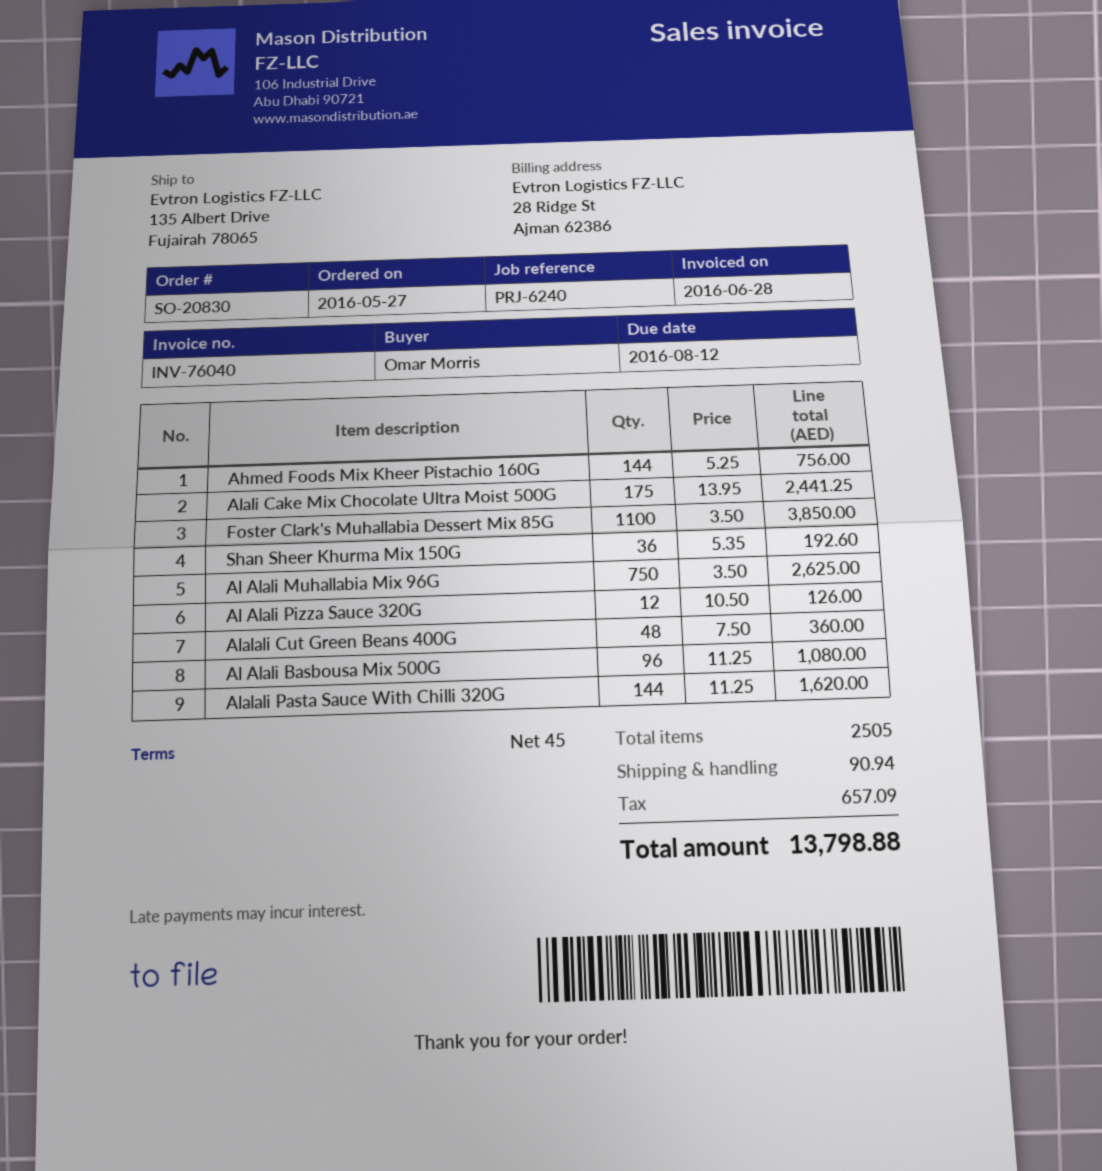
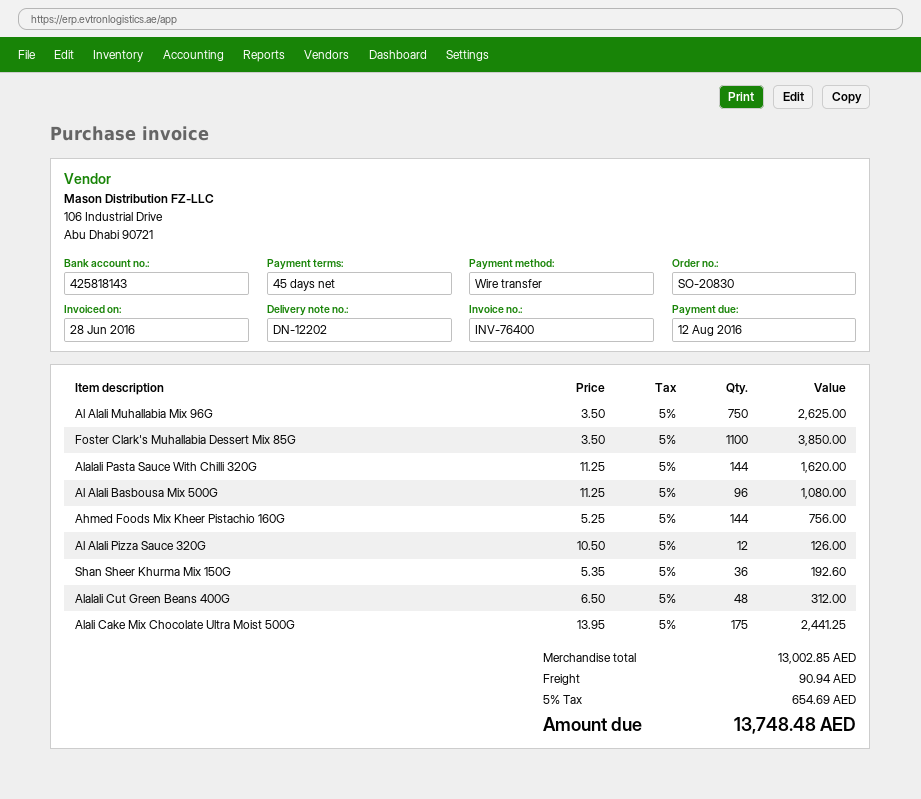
invoice number: INV-76040 -> INV-76400
Alalali Cut Green Beans 400G: 48 x 7.50 = 360.00 -> 48 x 6.50 = 312.00
tax: 657.09 -> 654.69
total: 13798.88 -> 13748.48

